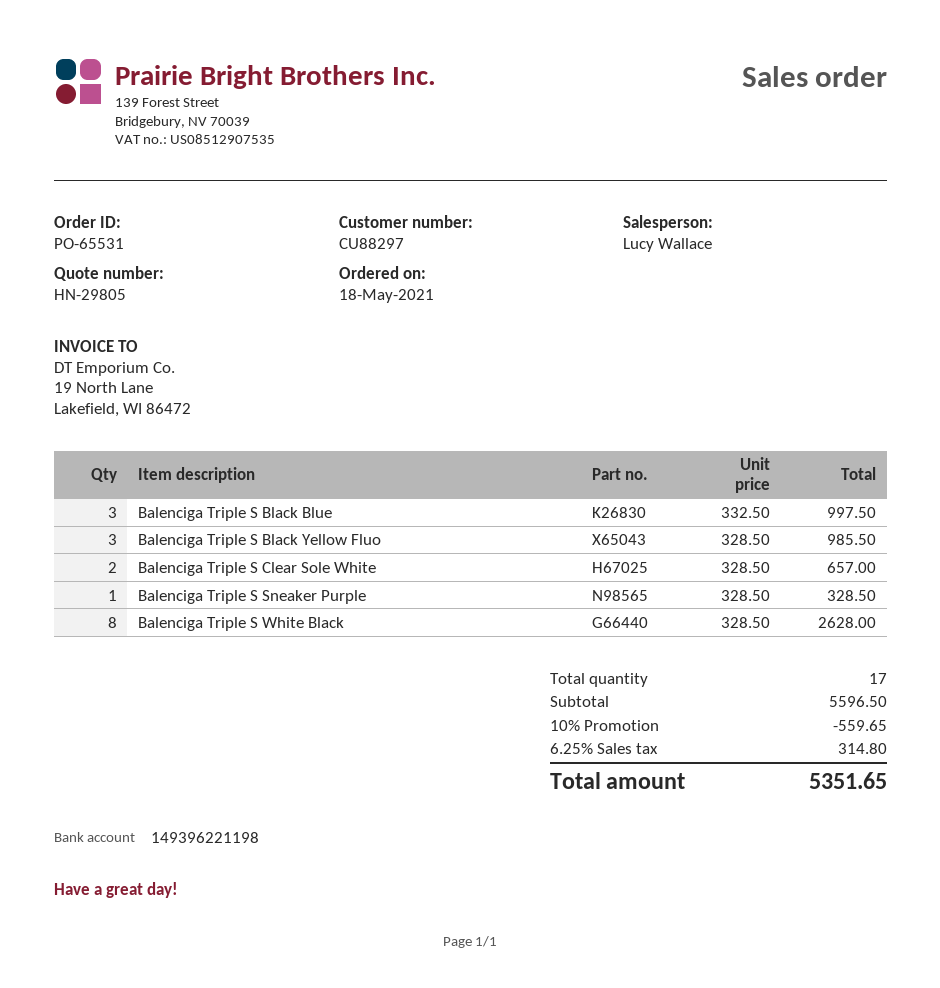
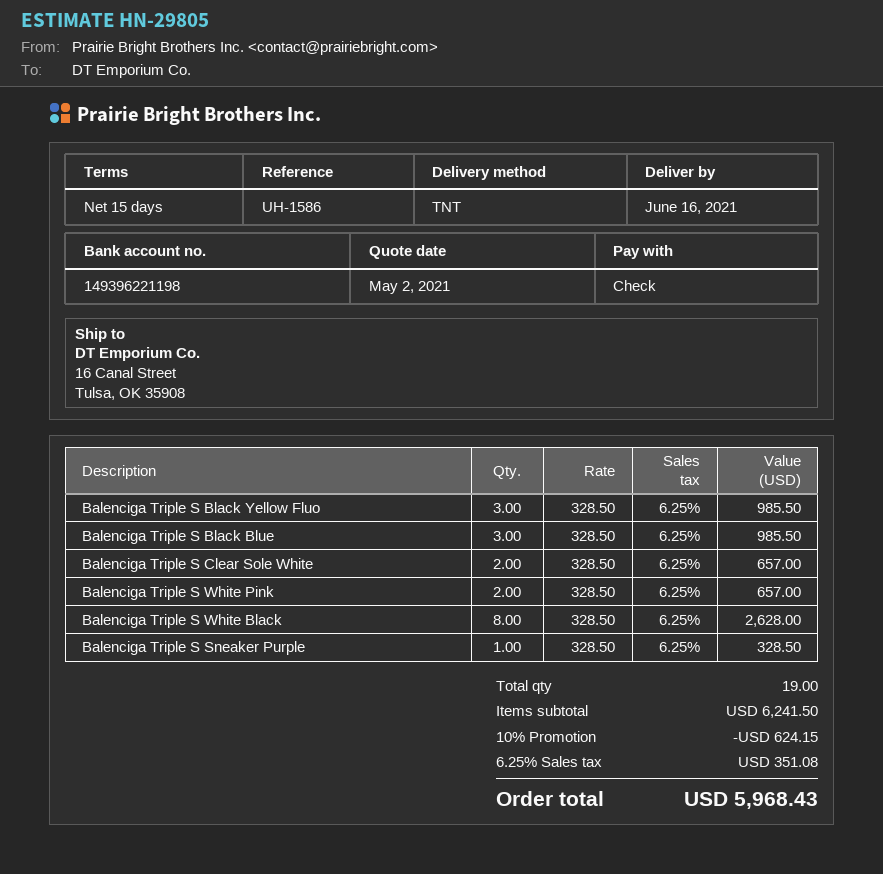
Balenciga Triple S Black Blue: 3 x 332.50 = 997.50 -> 3 x 328.50 = 985.50
Balenciga Triple S White Pink: none -> 2 x 328.50 = 657.00
total quantity: 17 -> 19
subtotal: 5596.50 -> 6241.50
discount: 10% = 559.65 -> 10% = 624.15
tax: 6.25% = 314.80 -> 6.25% = 351.08
total: 5351.65 -> 5968.43

